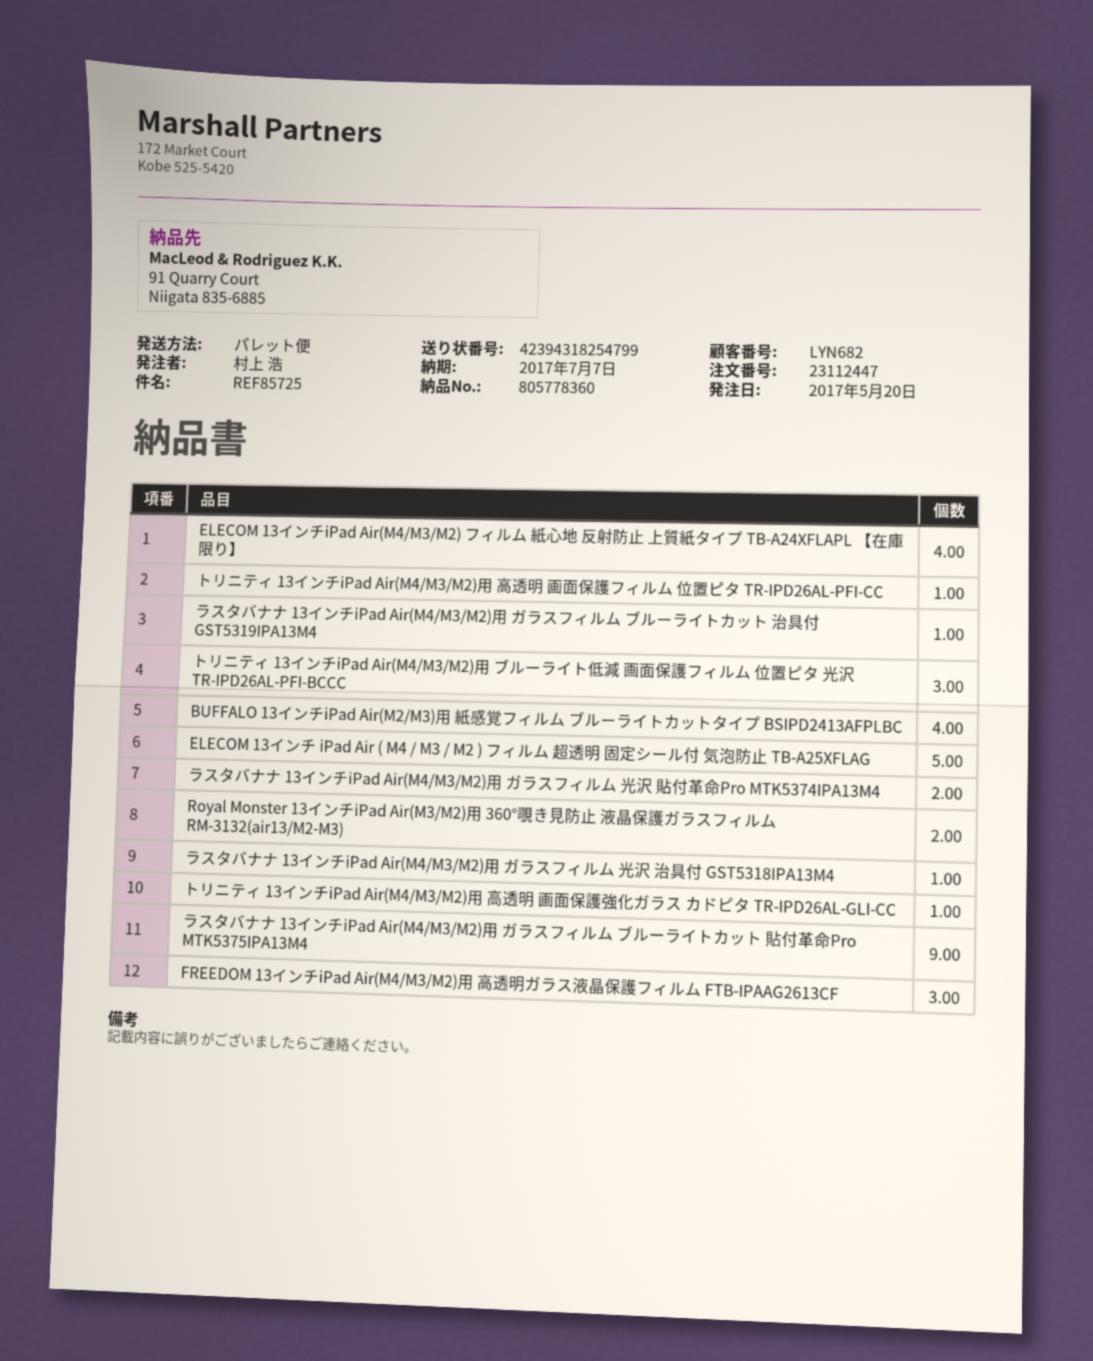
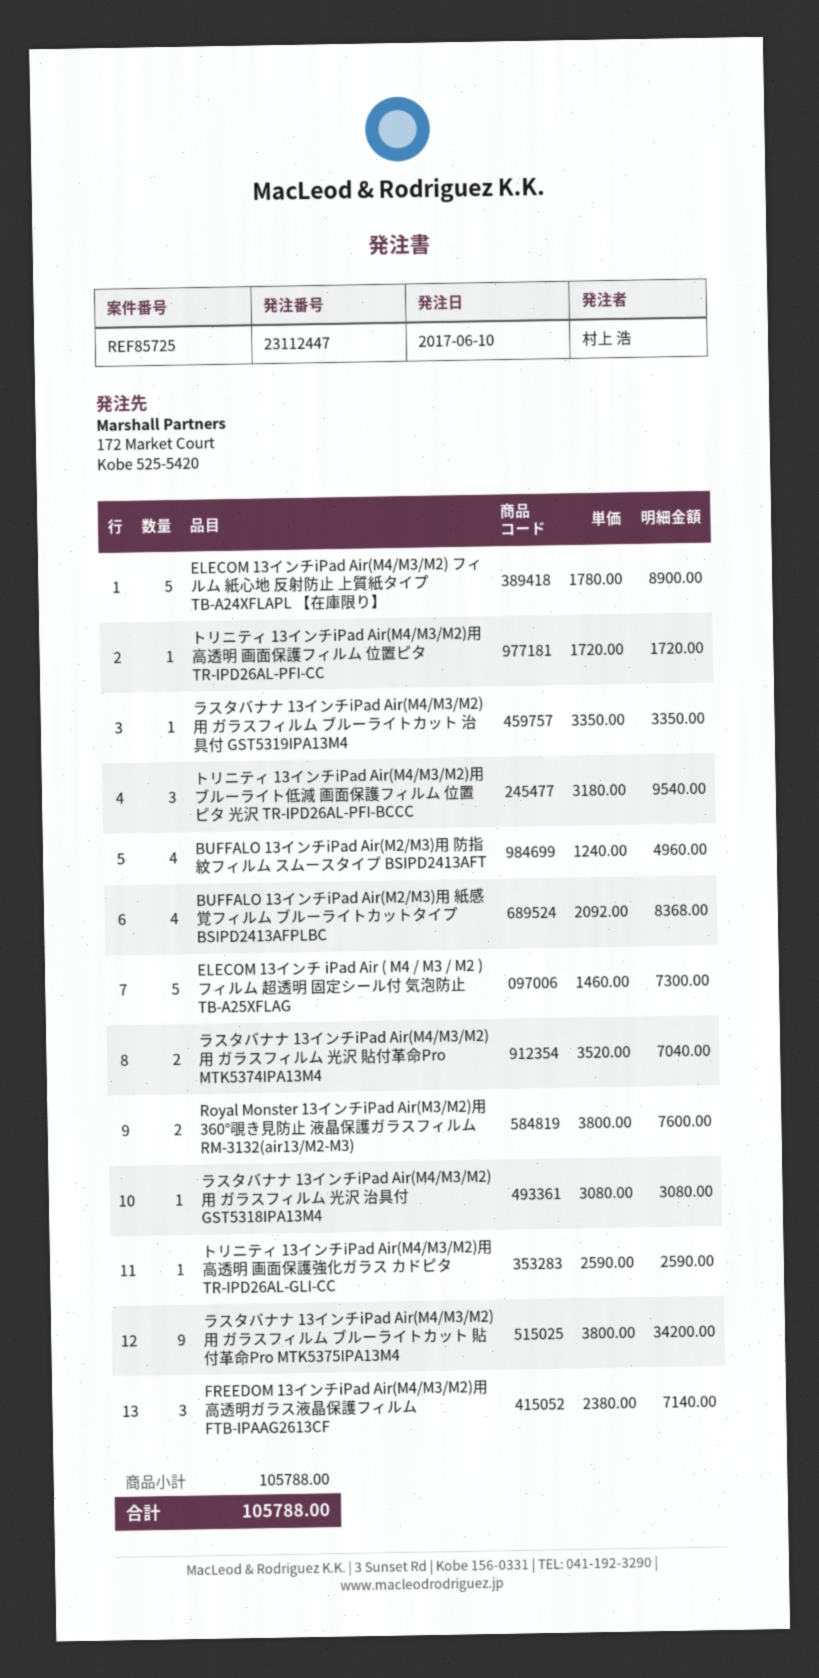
order date: 2017-05-20 -> 2017-06-10
ELECOM 13インチiPad Air(M4/M3/M2) フィルム 紙心地 反射防止 上質紙タイプ TB-A24XFLAPL 【在庫限り】: 4 -> 5
BUFFALO 13インチiPad Air(M2/M3)用 防指紋フィルム スムースタイプ BSIPD2413AFT: none -> 4

